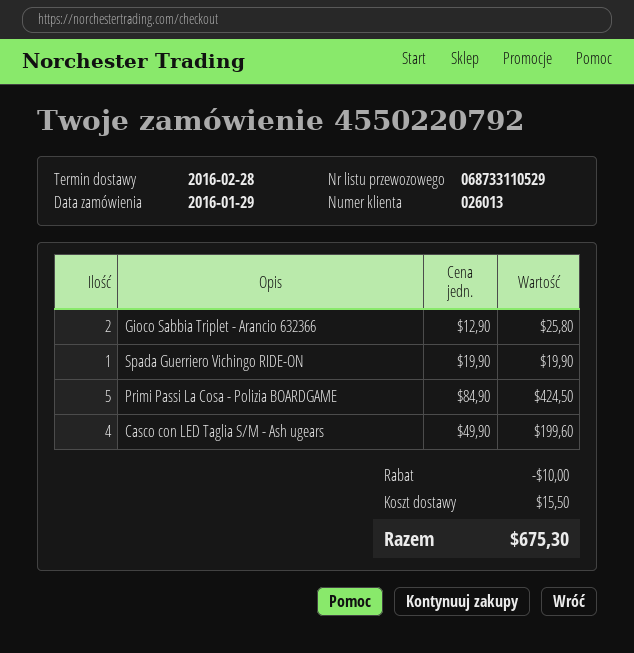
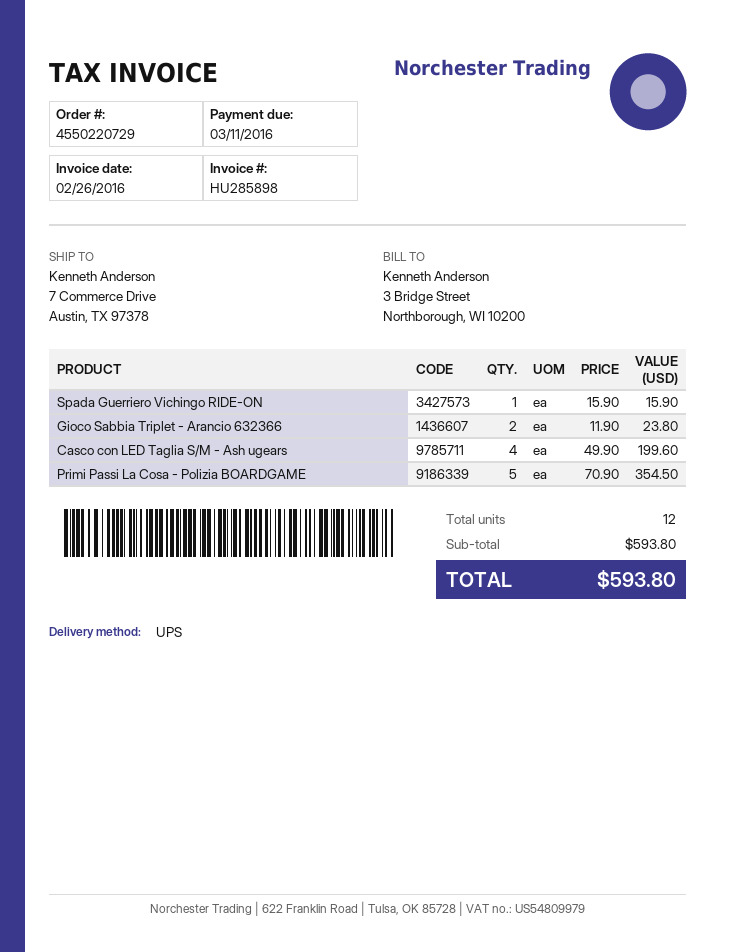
order number: 4550220792 -> 4550220729
Gioco Sabbia Triplet - Arancio 632366: 2 x 12.90 = 25.80 -> 2 x 11.90 = 23.80
Spada Guerriero Vichingo RIDE-ON: 1 x 19.90 = 19.90 -> 1 x 15.90 = 15.90
Primi Passi La Cosa - Polizia BOARDGAME: 5 x 84.90 = 424.50 -> 5 x 70.90 = 354.50
discount: 10.00 -> none
shipping: 15.50 -> none
total: 675.30 -> 593.80

